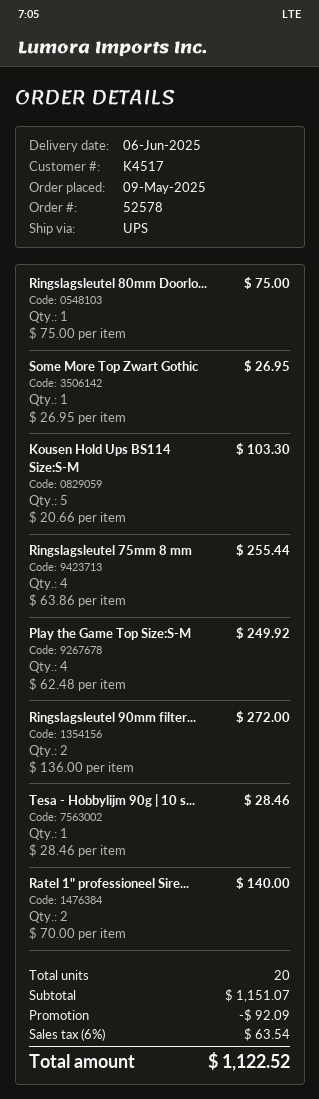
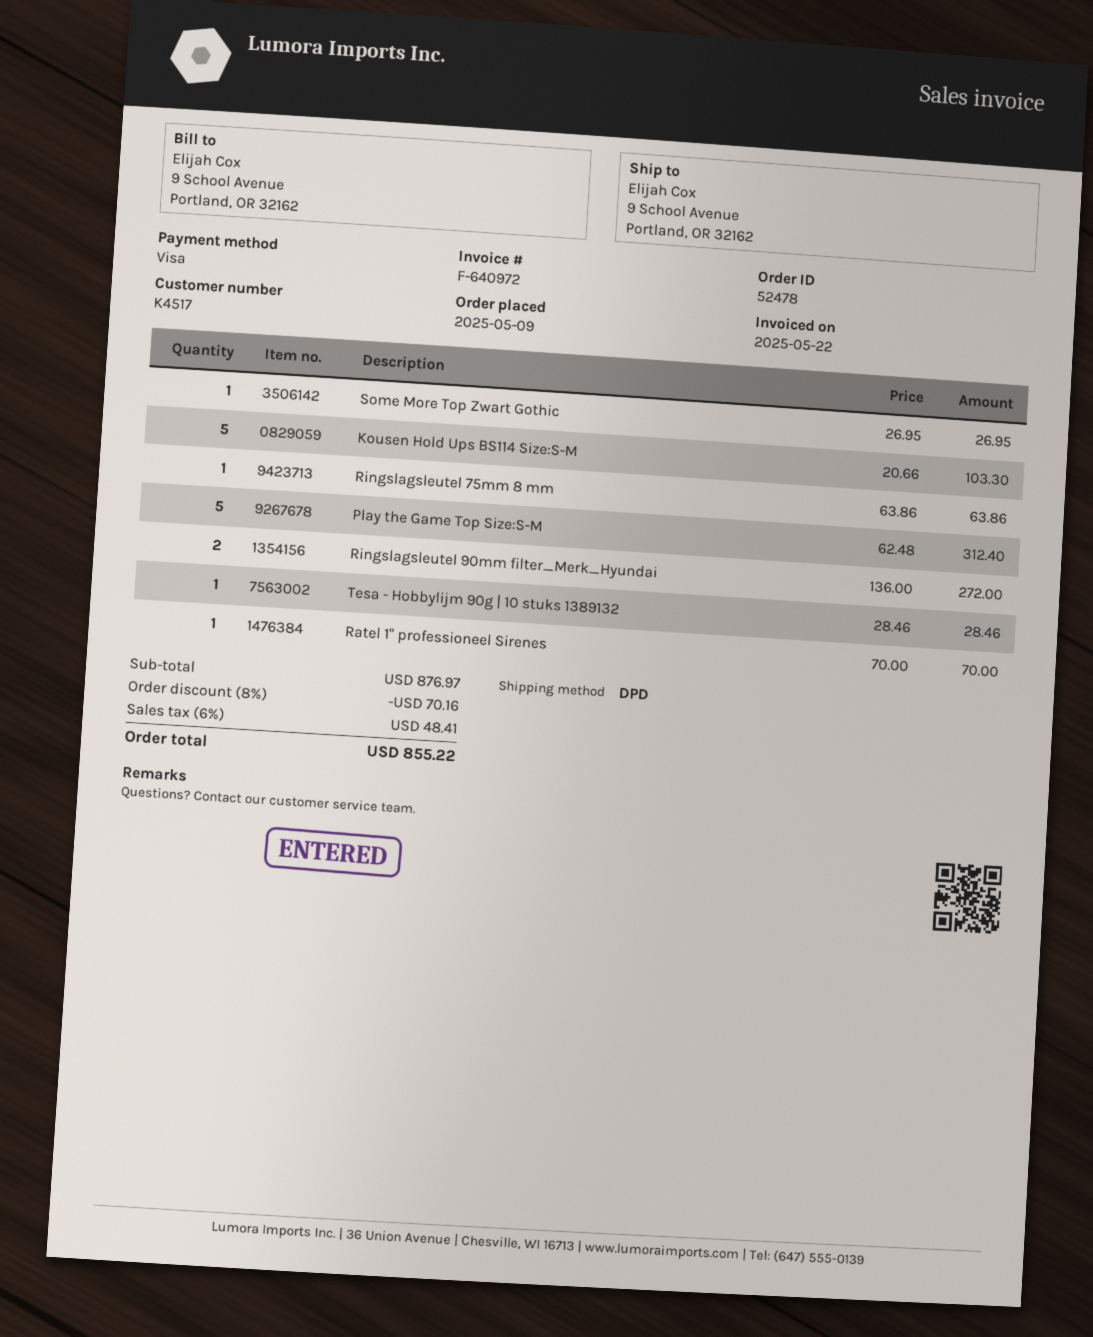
order number: 52578 -> 52478
shipping method: UPS -> DPD
Ringslagsleutel 80mm Doorlo...: 1 x 75.00 = 75.00 -> none
Ringslagsleutel 75mm 8 mm: 4 x 63.86 = 255.44 -> 1 x 63.86 = 63.86
Play the Game Top Size:S-M: 4 x 62.48 = 249.92 -> 5 x 62.48 = 312.40
Ratel 1" professioneel Sire...: 2 x 70.00 = 140.00 -> 1 x 70.00 = 70.00
subtotal: 1151.07 -> 876.97
discount: 92.09 -> 70.16
tax: 6% = 63.54 -> 6% = 48.41
total: 1122.52 -> 855.22

